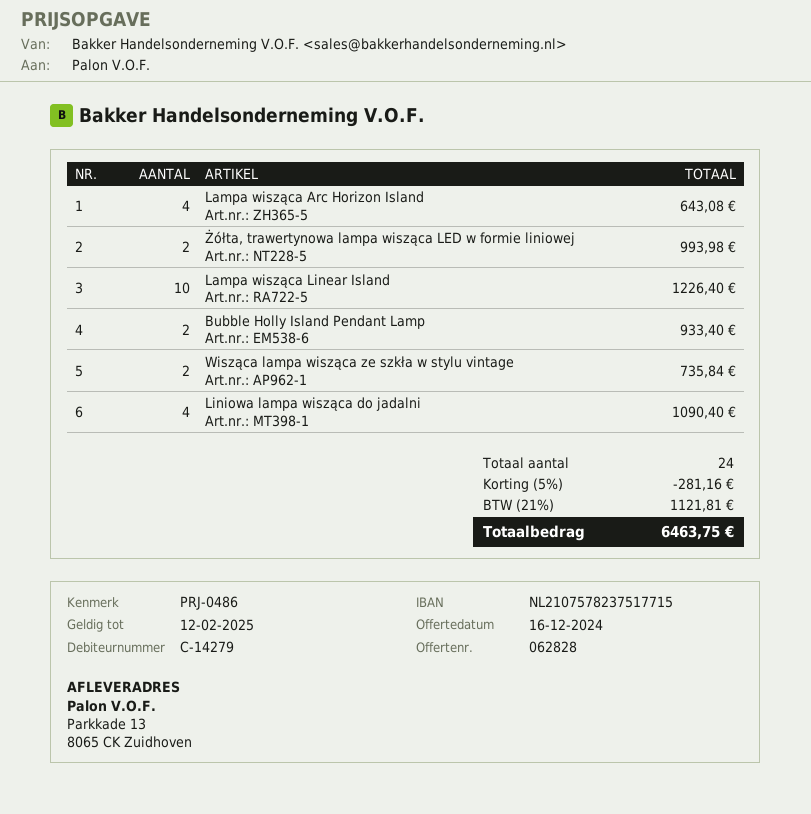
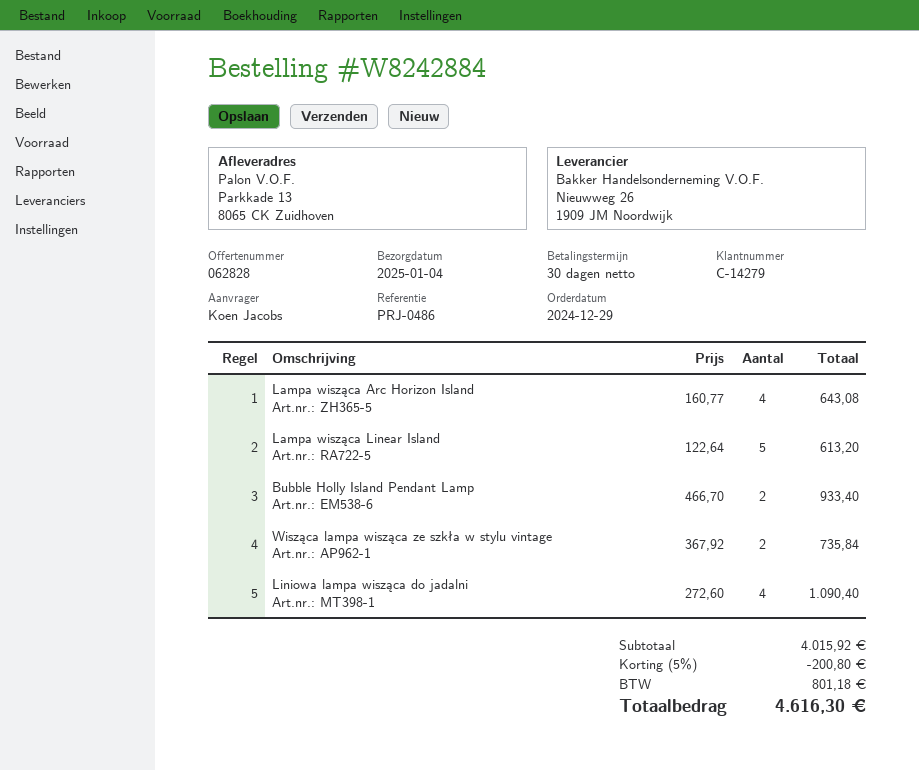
Żółta, trawertynowa lampa wisząca LED w formie liniowej: 2 for 993.98 -> none
Lampa wisząca Linear Island: 10 for 1226.40 -> 5 for 613.20
discount: 5% = 281.16 -> 5% = 200.80
tax: 1121.81 -> 801.18
total: 6463.75 -> 4616.30

